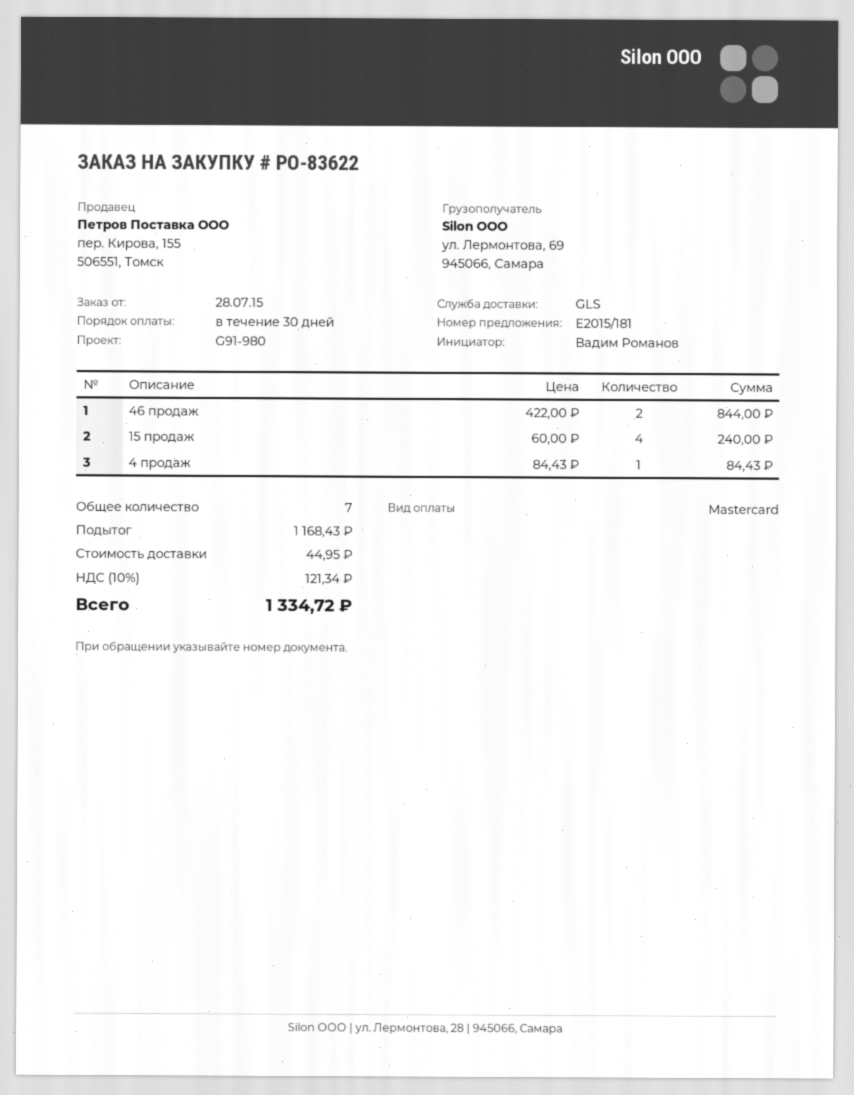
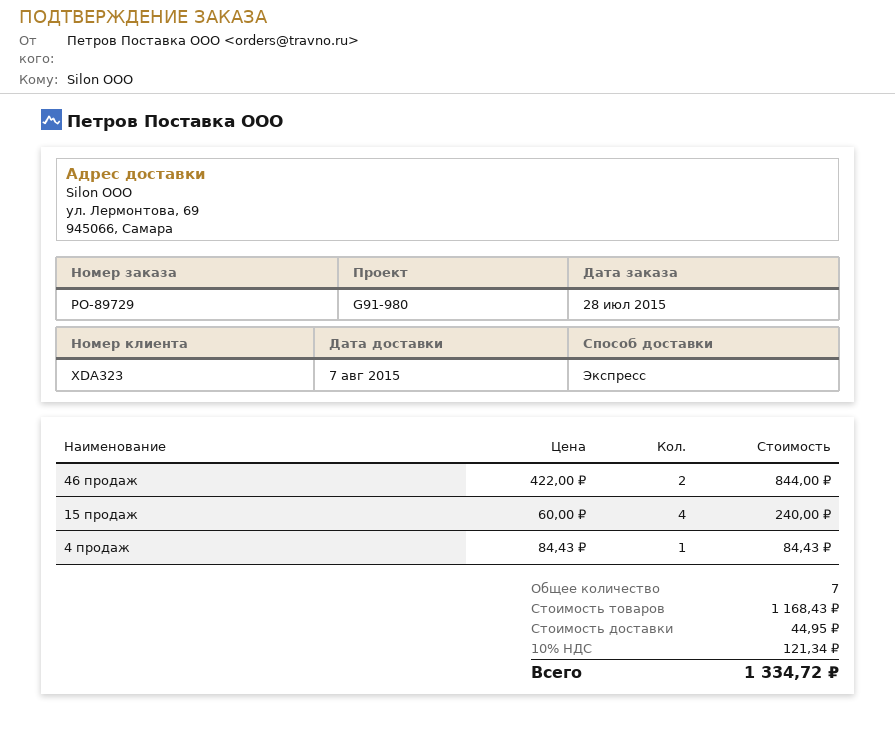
order number: PO-83622 -> PO-89729
shipping method: GLS -> express

